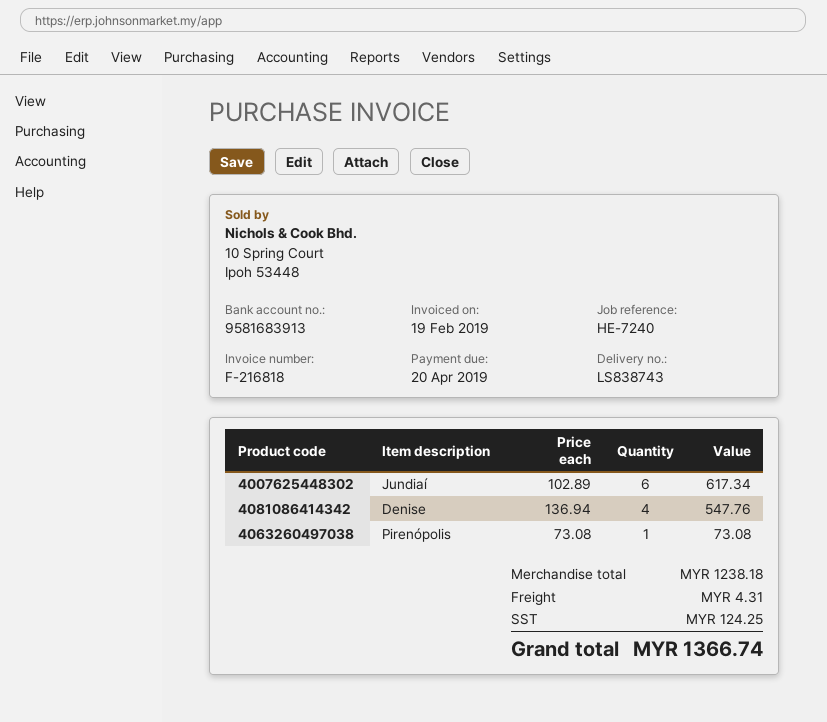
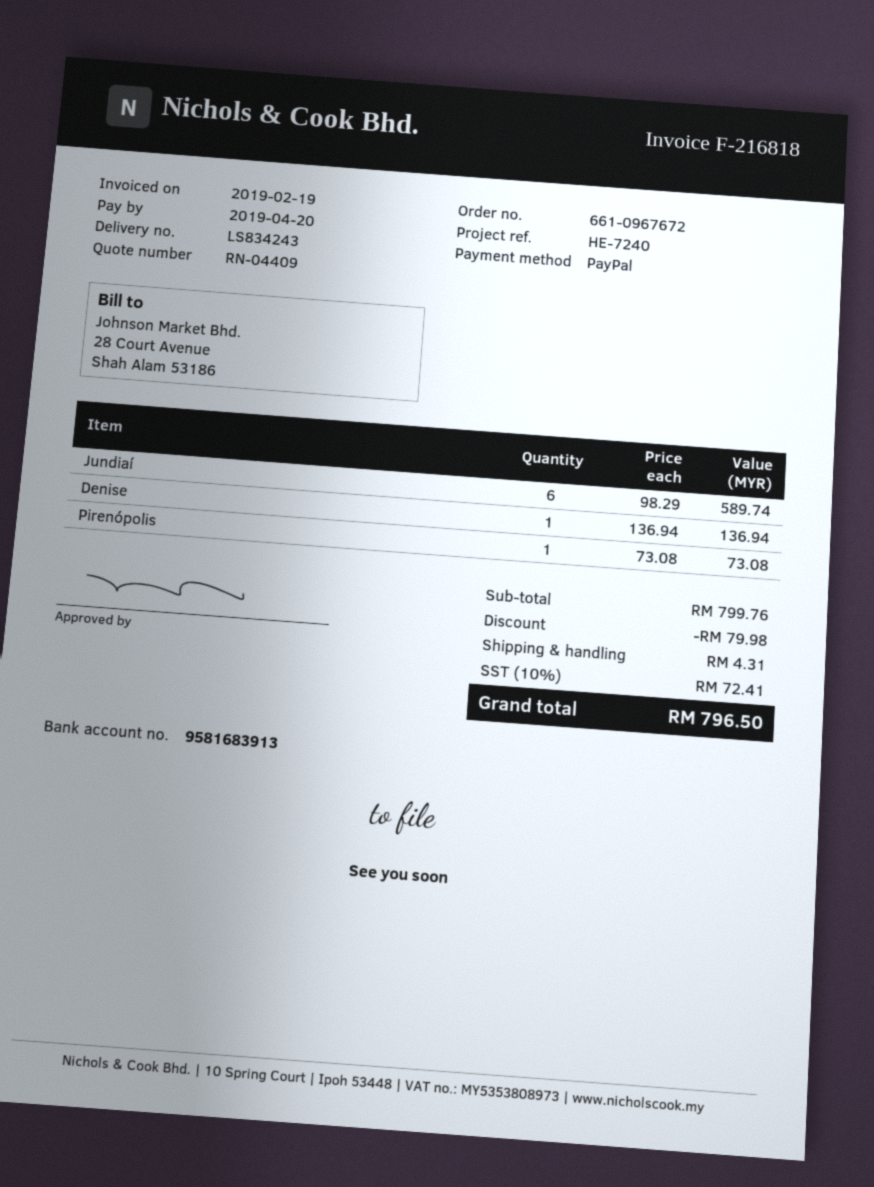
delivery note number: LS838743 -> LS834243
Jundiaí: 6 x 102.89 = 617.34 -> 6 x 98.29 = 589.74
Denise: 4 x 136.94 = 547.76 -> 1 x 136.94 = 136.94
subtotal: 1238.18 -> 799.76
discount: none -> 79.98
tax: 124.25 -> 72.41
total: 1366.74 -> 796.50

